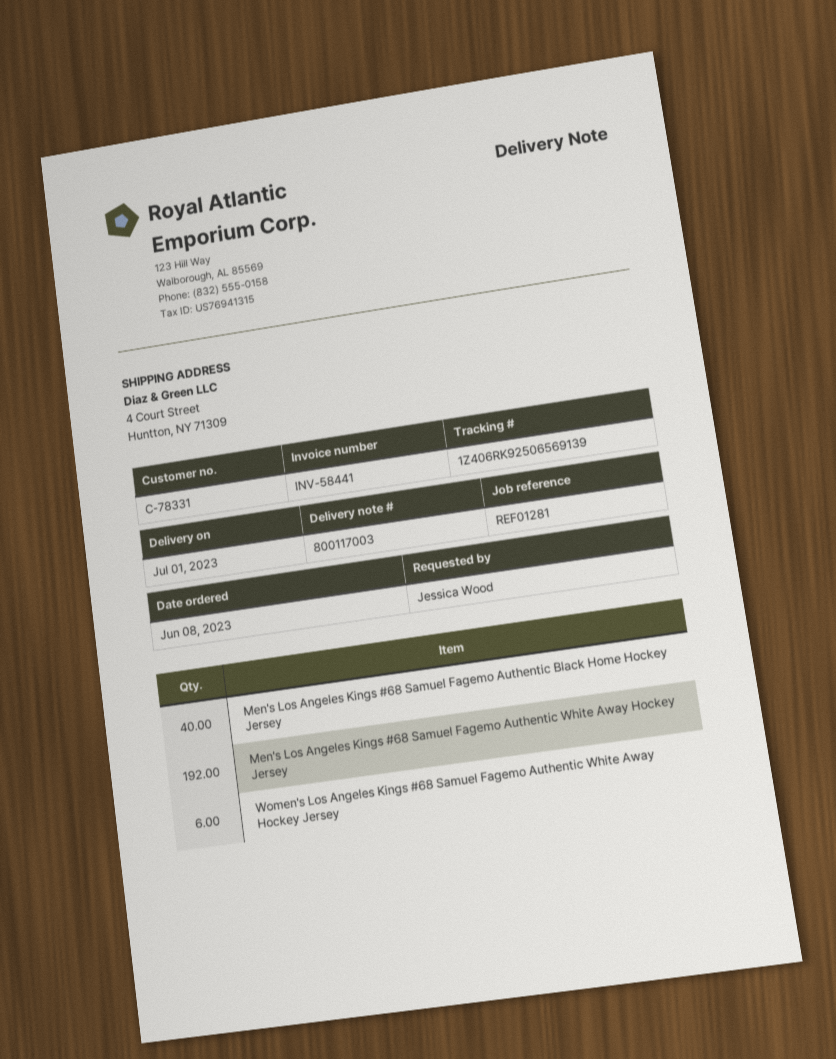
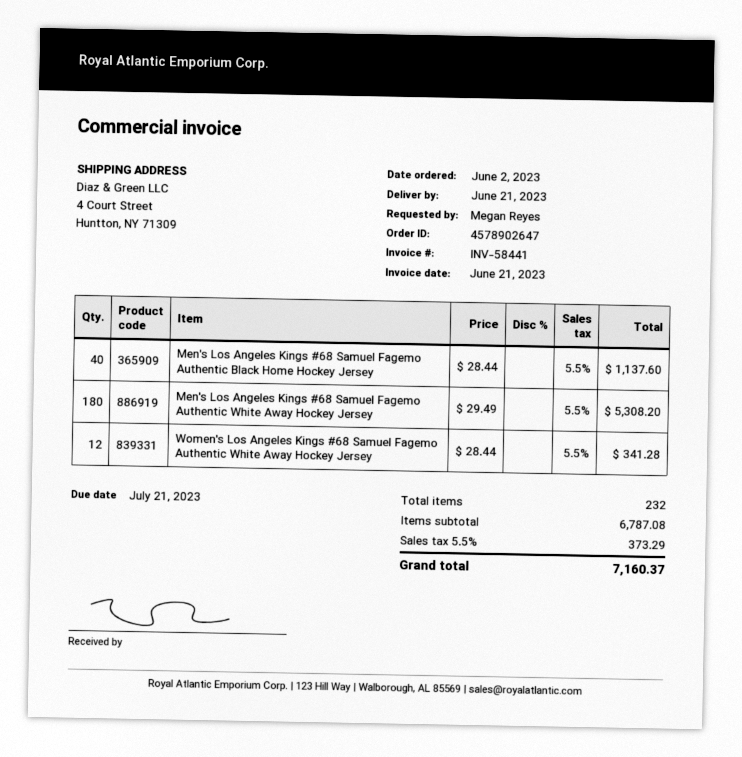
order date: 2023-06-08 -> 2023-06-02
delivery date: 2023-07-01 -> 2023-06-21
ordered by: Jessica Wood -> Megan Reyes
Men's Los Angeles Kings #68 Samuel Fagemo Authentic White Away Hockey Jersey: 192 -> 180
Women's Los Angeles Kings #68 Samuel Fagemo Authentic White Away Hockey Jersey: 6 -> 12

